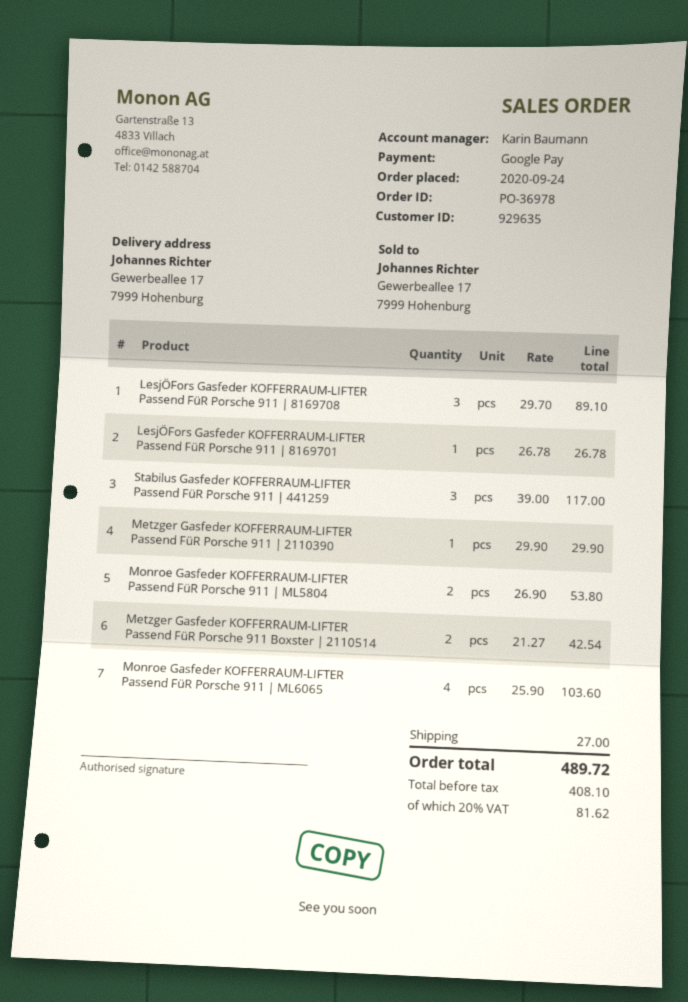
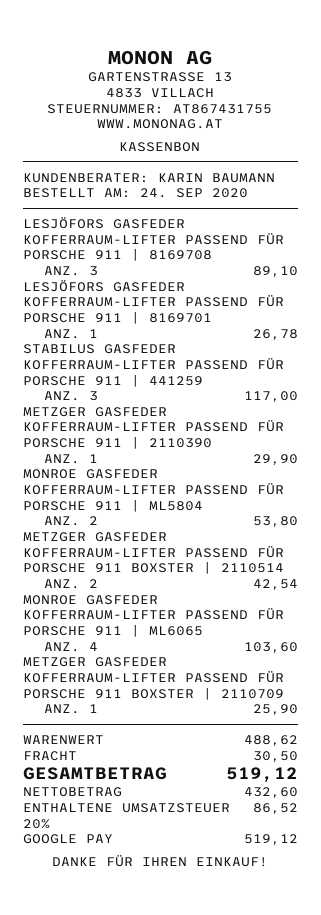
METZGER GASFEDER KOFFERRAUM-LIFTER PASSEND FÜR PORSCHE 911 BOXSTER | 2110709: none -> 1 for 25.90
shipping: 27.00 -> 30.50
net: 408.10 -> 432.60
tax: 20% = 81.62 -> 20% = 86.52
total: 489.72 -> 519.12

